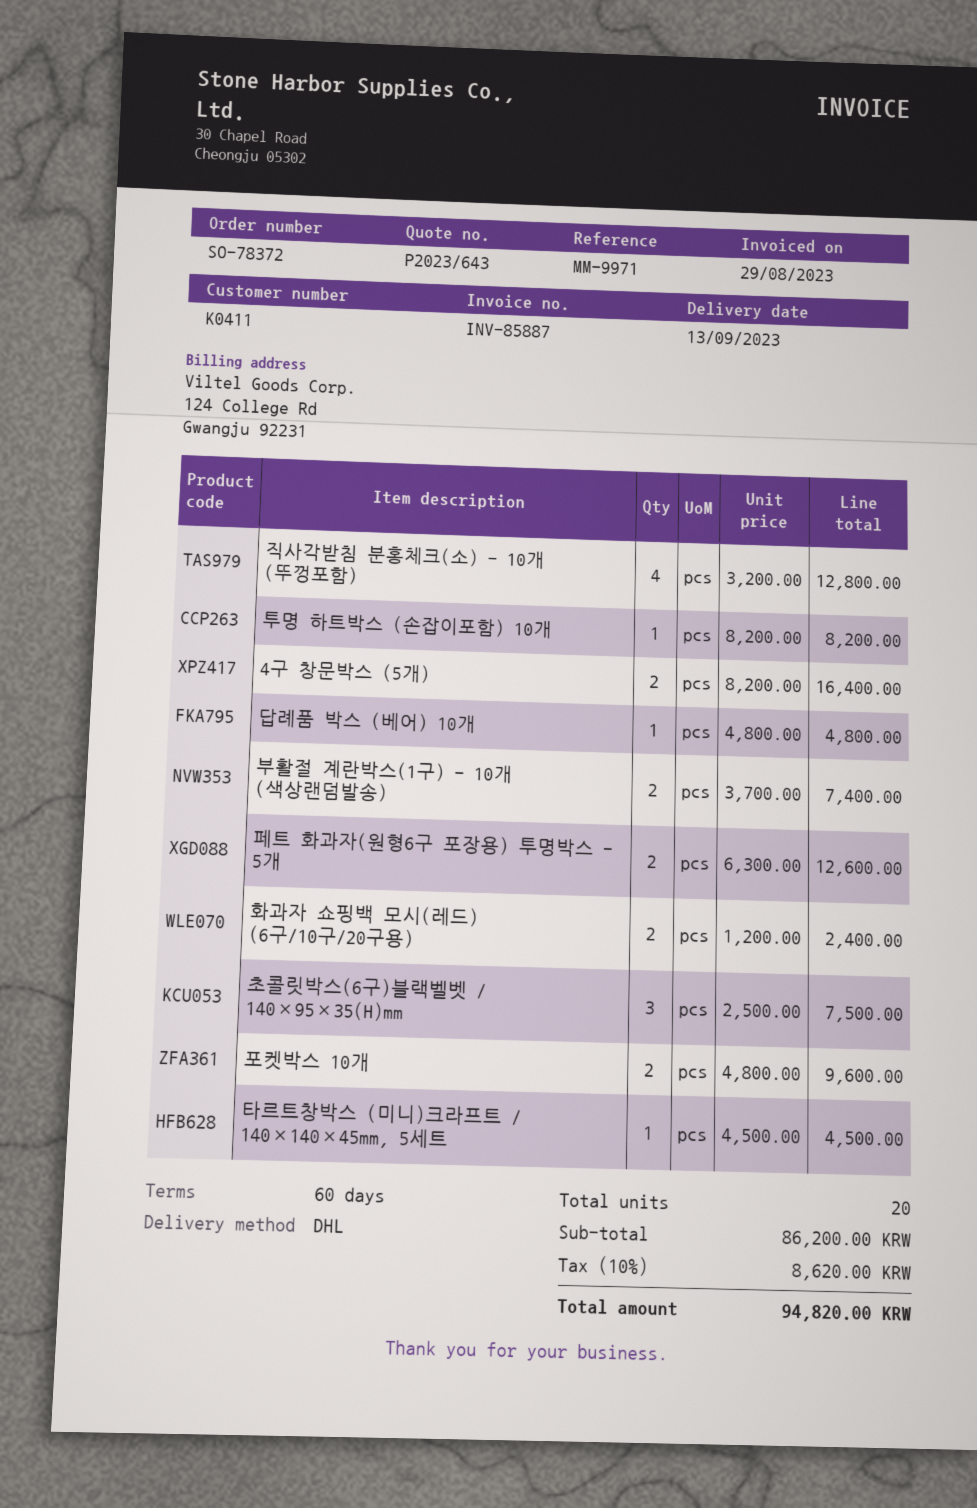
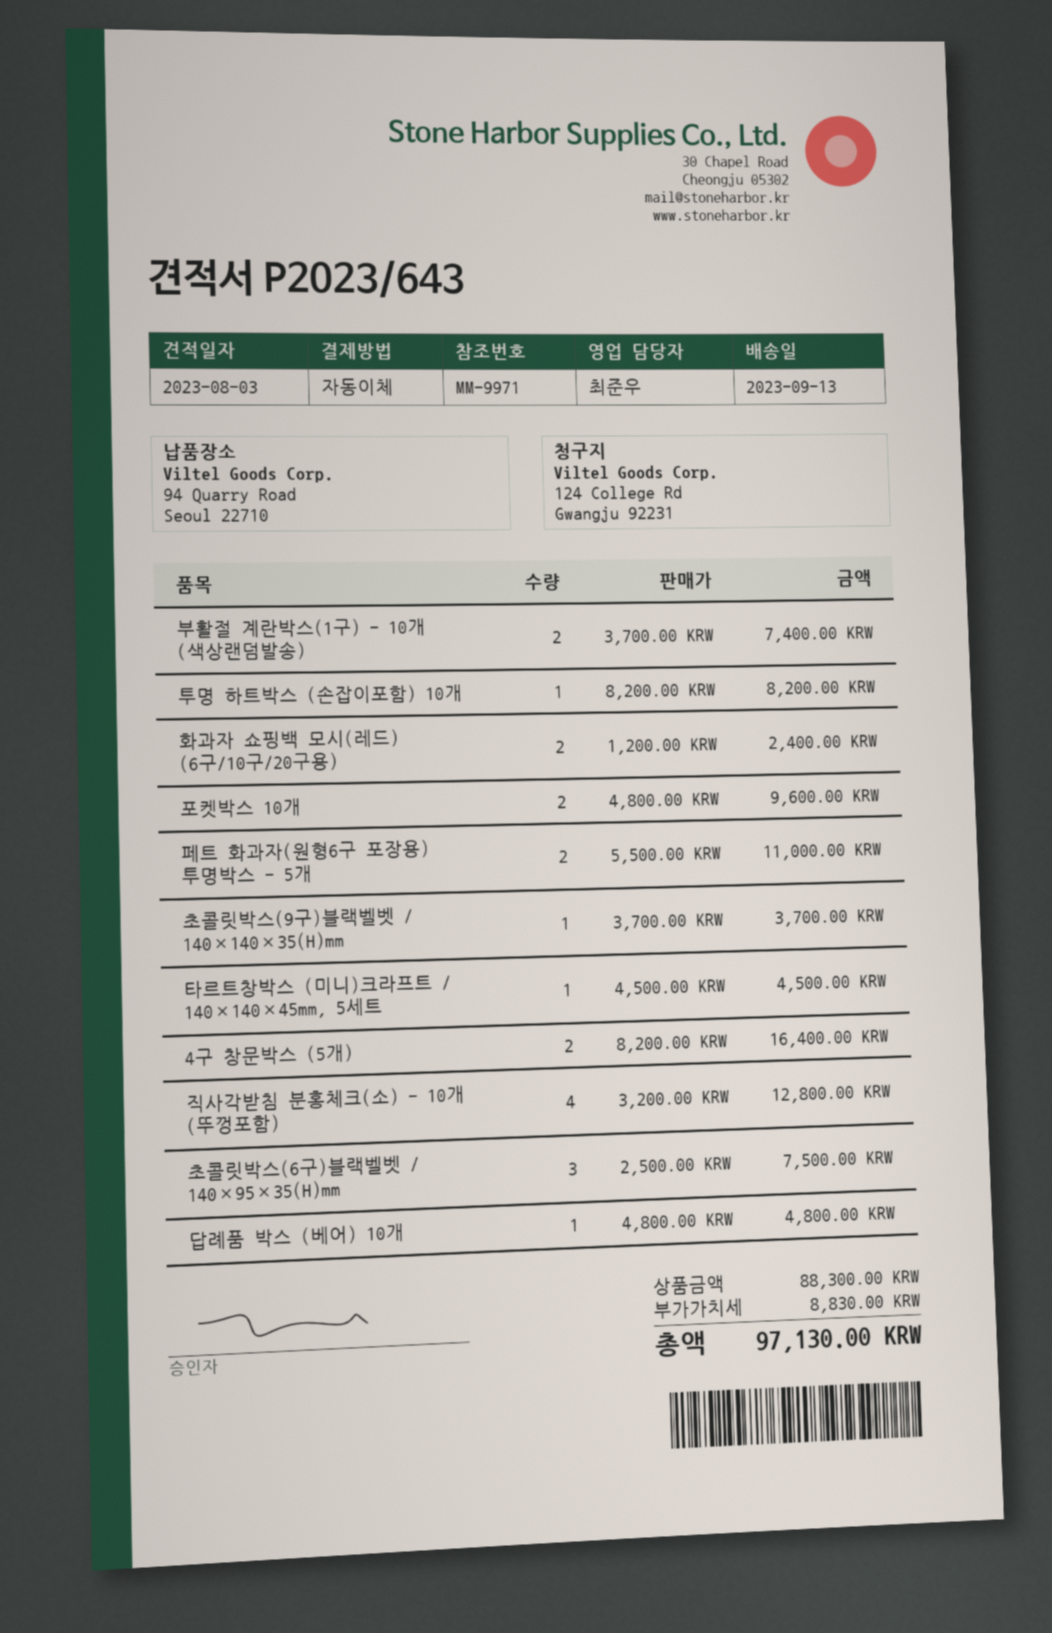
페트 화과자(원형6구 포장용) 투명박스 - 5개: 2 x 6300.00 = 12600.00 -> 2 x 5500.00 = 11000.00
초콜릿박스(9구)블랙벨벳 / 140×140×35(H)mm: none -> 1 x 3700.00 = 3700.00
subtotal: 86200.00 -> 88300.00
tax: 8620.00 -> 8830.00
total: 94820.00 -> 97130.00

